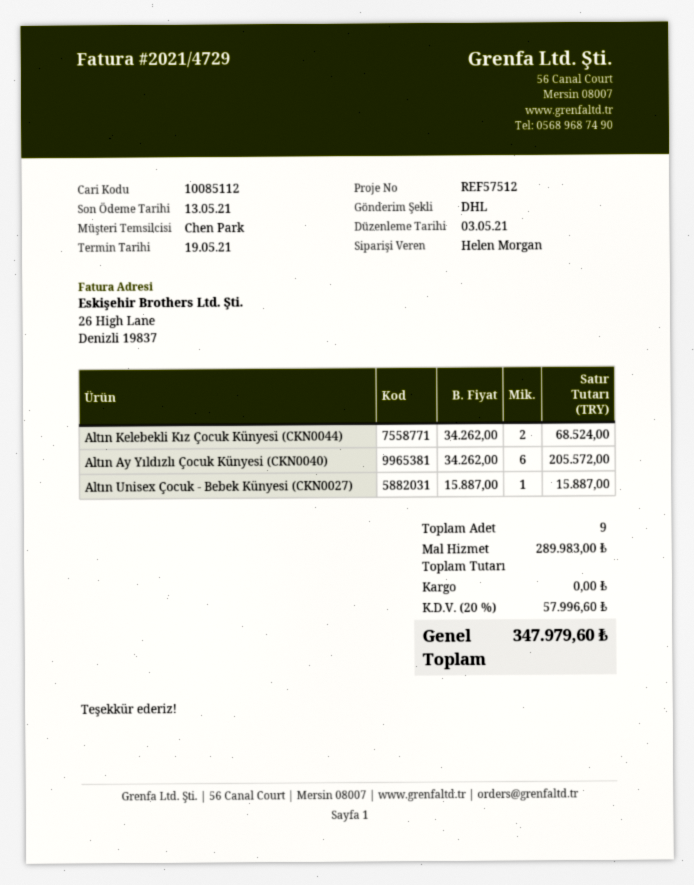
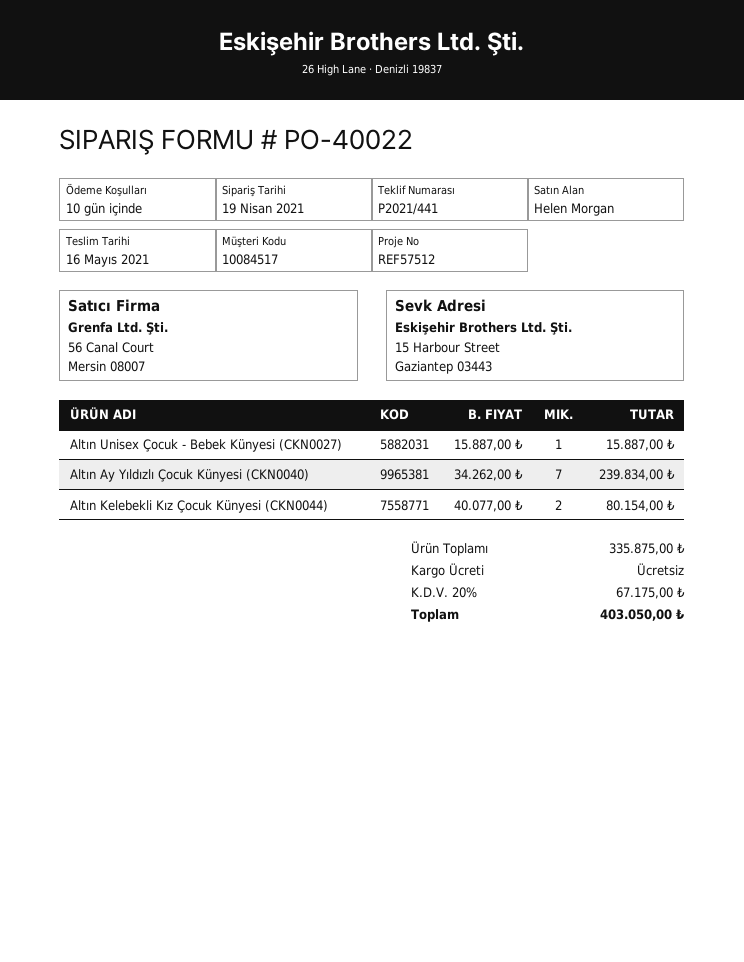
delivery date: 2021-05-19 -> 2021-05-16
customer number: 10085112 -> 10084517
Altın Kelebekli Kız Çocuk Künyesi (CKN0044): 2 x 34262.00 = 68524.00 -> 2 x 40077.00 = 80154.00
Altın Ay Yıldızlı Çocuk Künyesi (CKN0040): 6 x 34262.00 = 205572.00 -> 7 x 34262.00 = 239834.00
subtotal: 289983.00 -> 335875.00
tax: 20% = 57996.60 -> 20% = 67175.00
total: 347979.60 -> 403050.00

